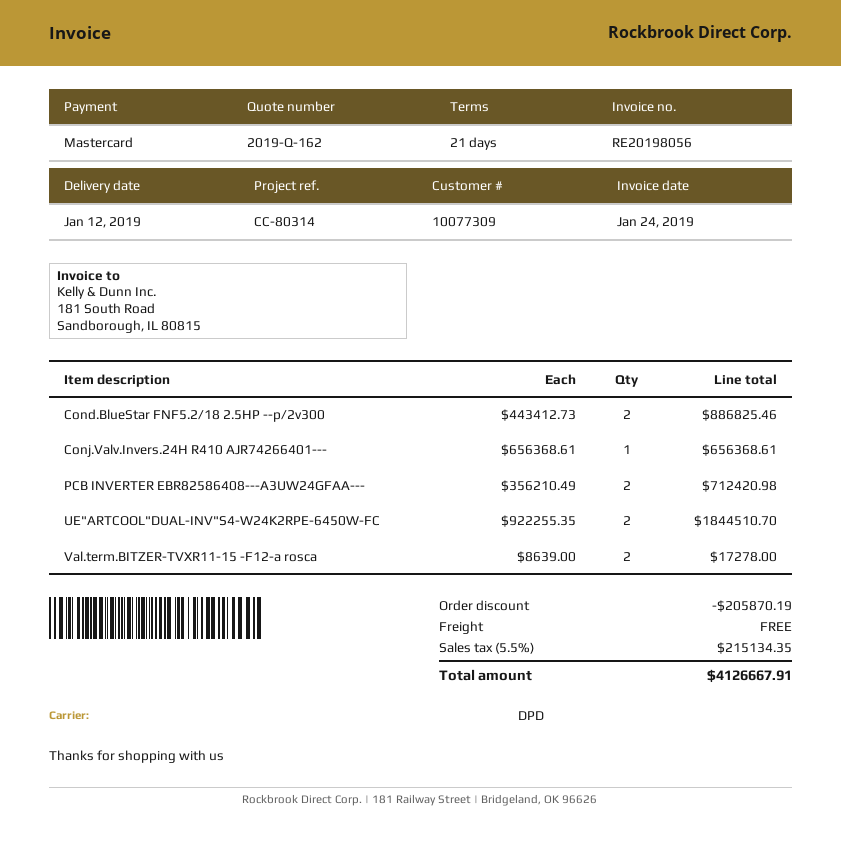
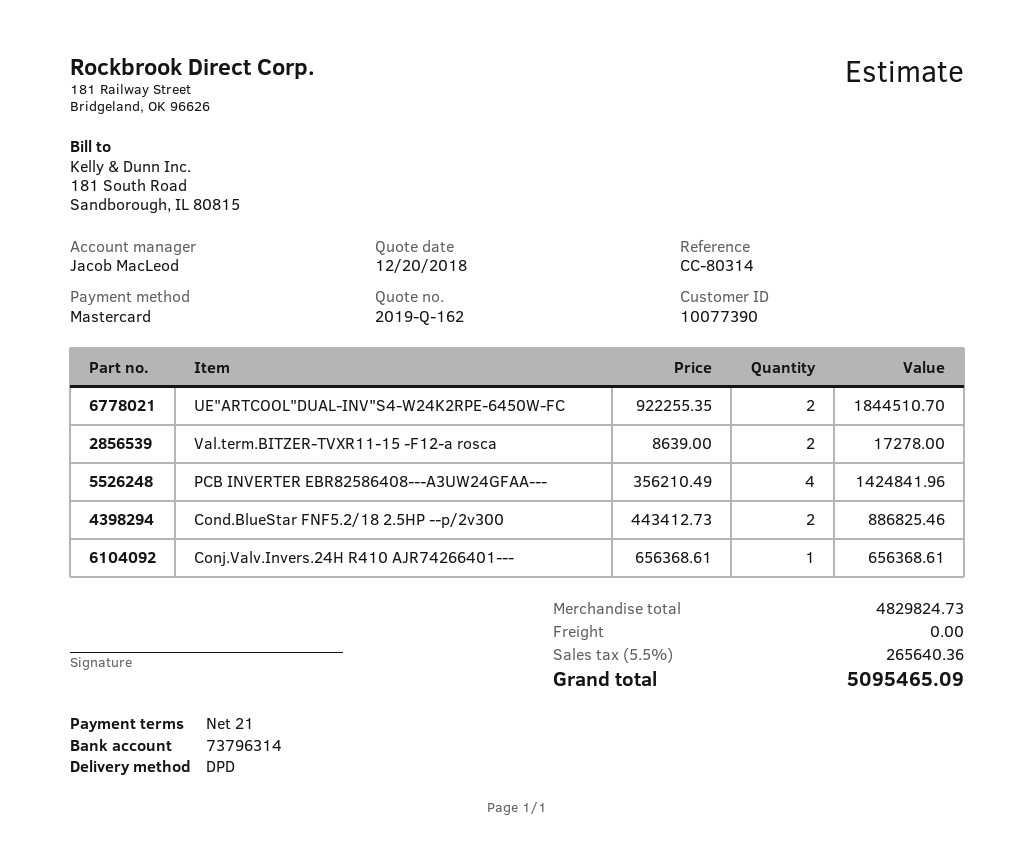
customer number: 10077309 -> 10077390
PCB INVERTER EBR82586408---A3UW24GFAA---: 2 x 356210.49 = 712420.98 -> 4 x 356210.49 = 1424841.96
discount: 205870.19 -> none
tax: 5.5% = 215134.35 -> 5.5% = 265640.36
total: 4126667.91 -> 5095465.09

